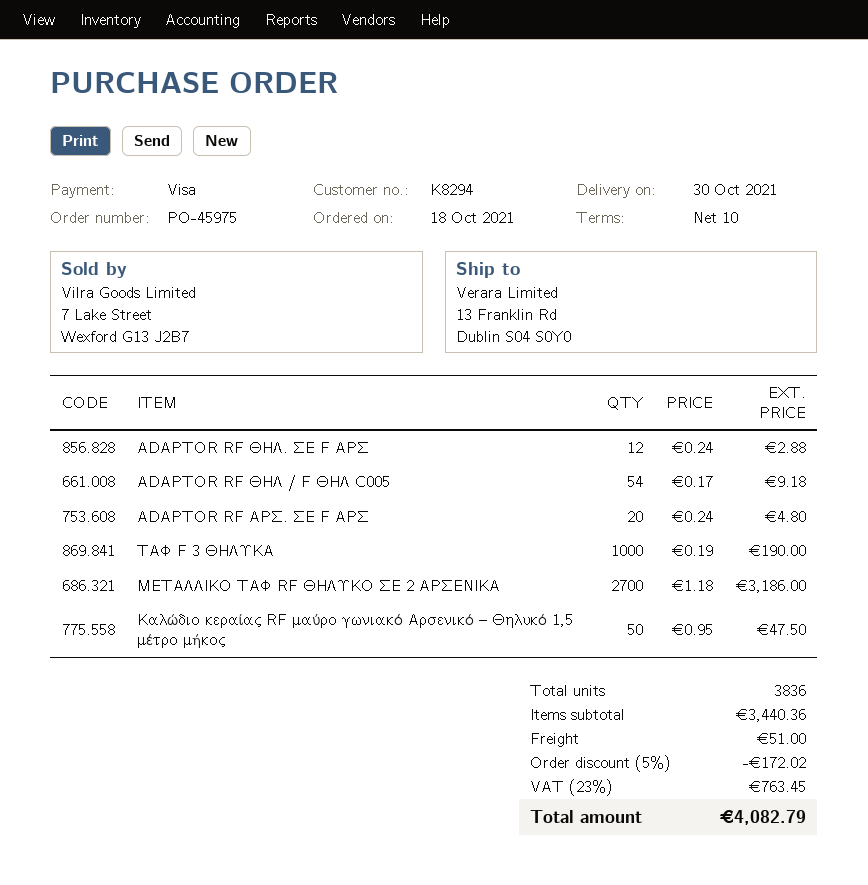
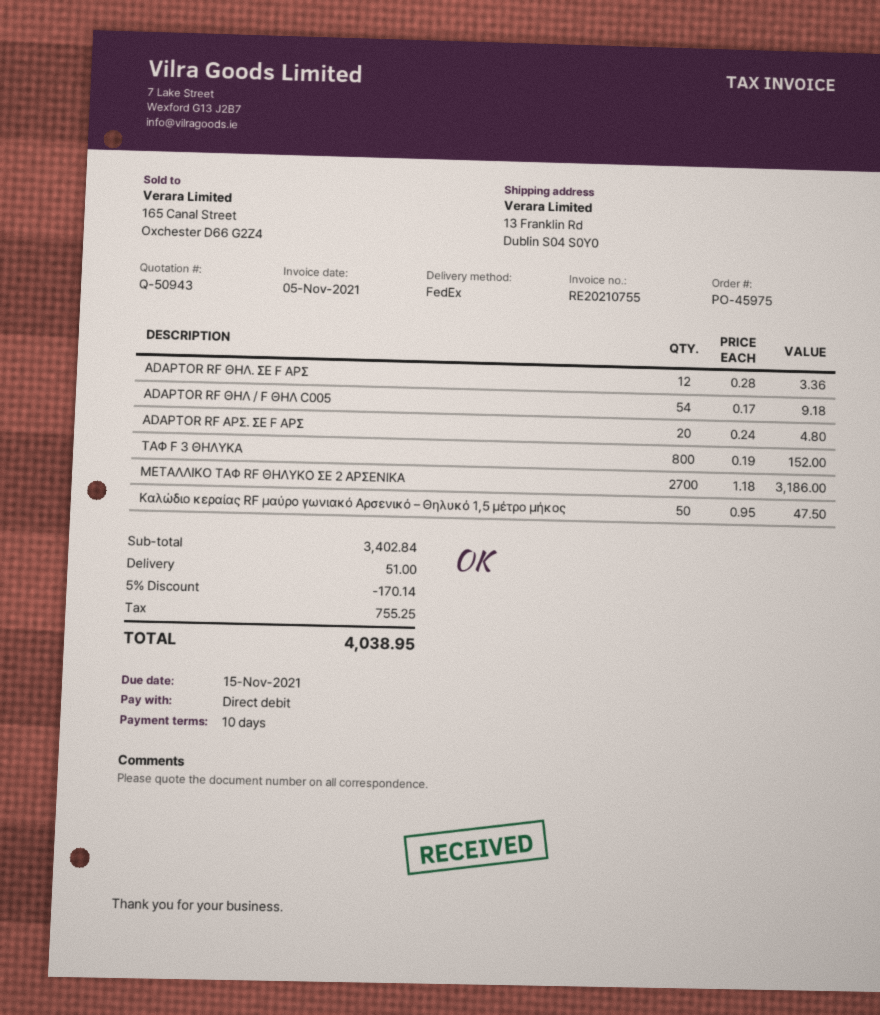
payment method: Visa -> direct debit
ADAPTOR RF ΘΗΛ. ΣΕ F ΑΡΣ: 12 x 0.24 = 2.88 -> 12 x 0.28 = 3.36
ΤΑΦ F 3 ΘΗΛΥΚΑ: 1000 x 0.19 = 190.00 -> 800 x 0.19 = 152.00
subtotal: 3440.36 -> 3402.84
discount: 5% = 172.02 -> 5% = 170.14
tax: 763.45 -> 755.25
total: 4082.79 -> 4038.95

